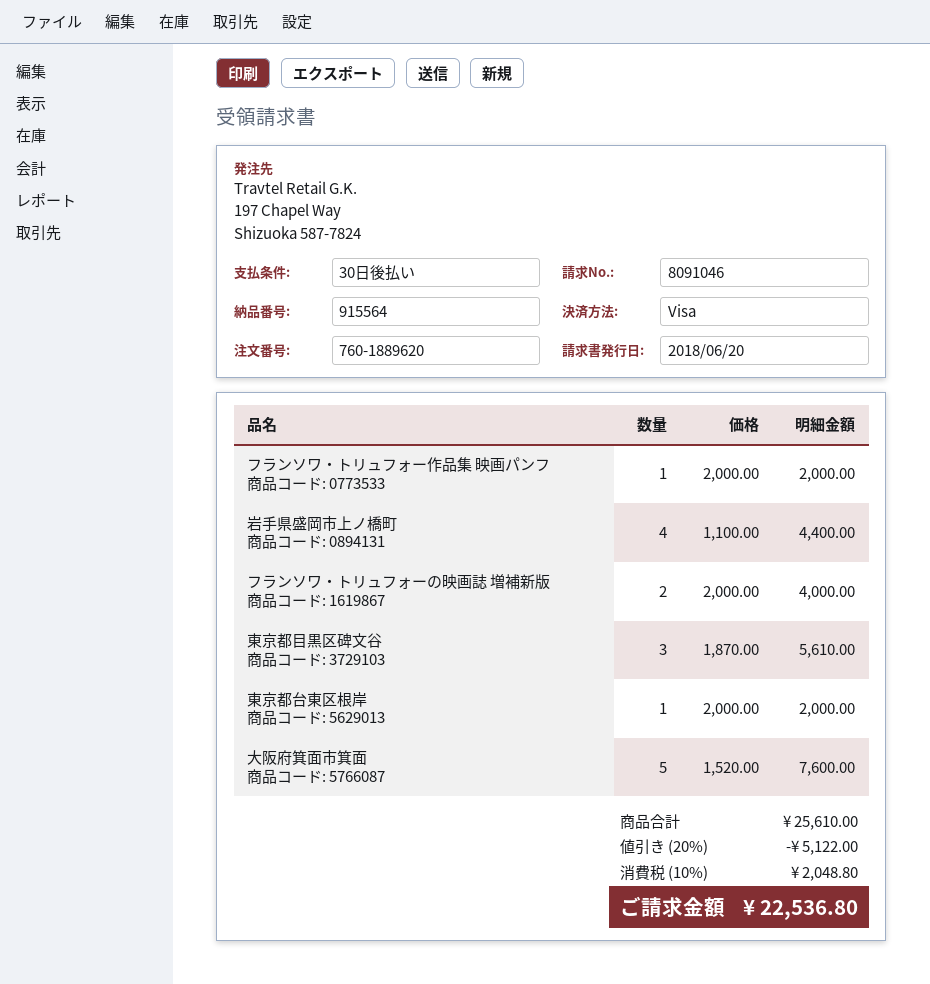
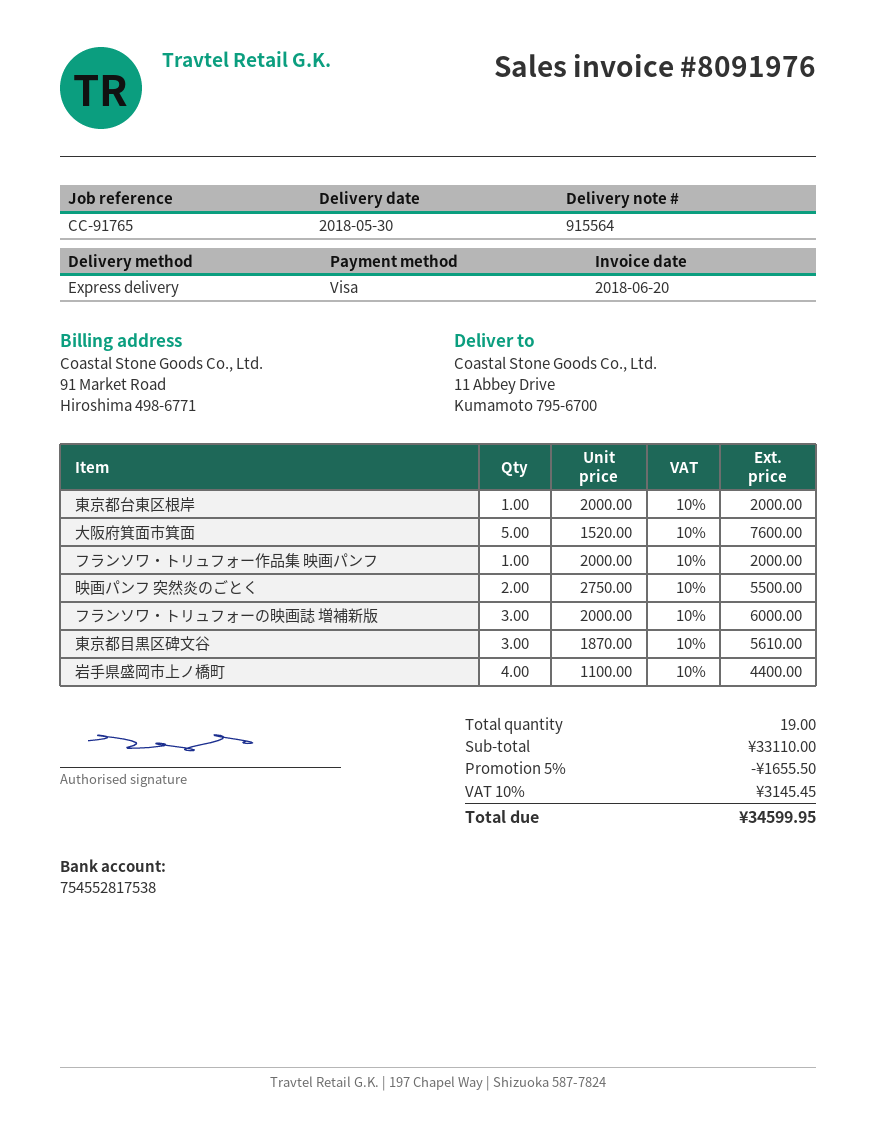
invoice number: 8091046 -> 8091976
フランソワ・トリュフォーの映画誌 増補新版: 2 x 2000.00 = 4000.00 -> 3 x 2000.00 = 6000.00
映画パンフ 突然炎のごとく: none -> 2 x 2750.00 = 5500.00
subtotal: 25610.00 -> 33110.00
discount: 20% = 5122.00 -> 5% = 1655.50
tax: 10% = 2048.80 -> 10% = 3145.45
total: 22536.80 -> 34599.95

